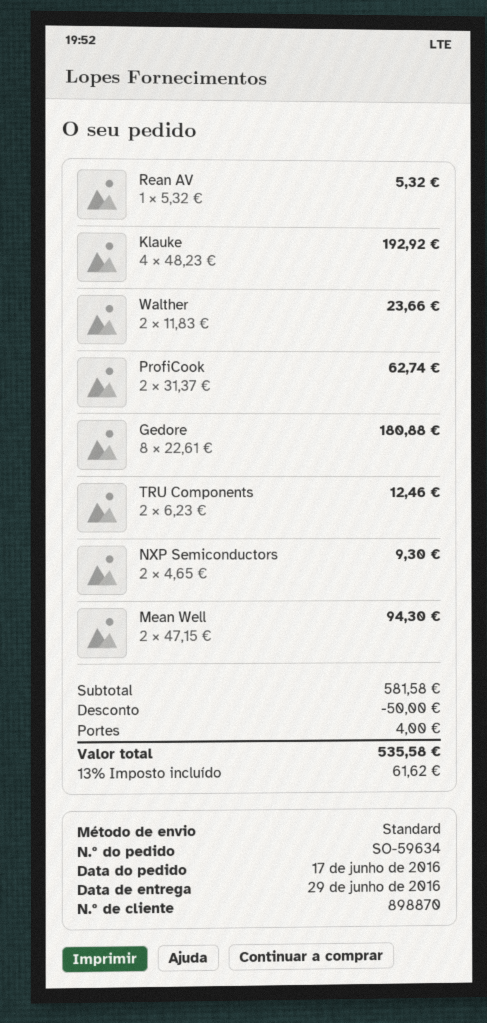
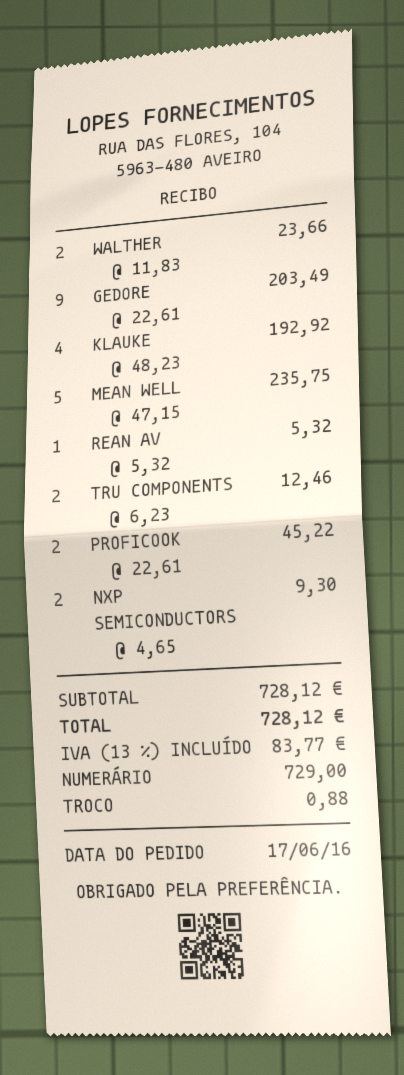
ProfiCook: 2 x 31.37 = 62.74 -> 2 x 22.61 = 45.22
Gedore: 8 x 22.61 = 180.88 -> 9 x 22.61 = 203.49
Mean Well: 2 x 47.15 = 94.30 -> 5 x 47.15 = 235.75
subtotal: 581.58 -> 728.12
discount: 50.00 -> none
shipping: 4.00 -> none
tax: 13% = 61.62 -> 13% = 83.77
total: 535.58 -> 728.12

